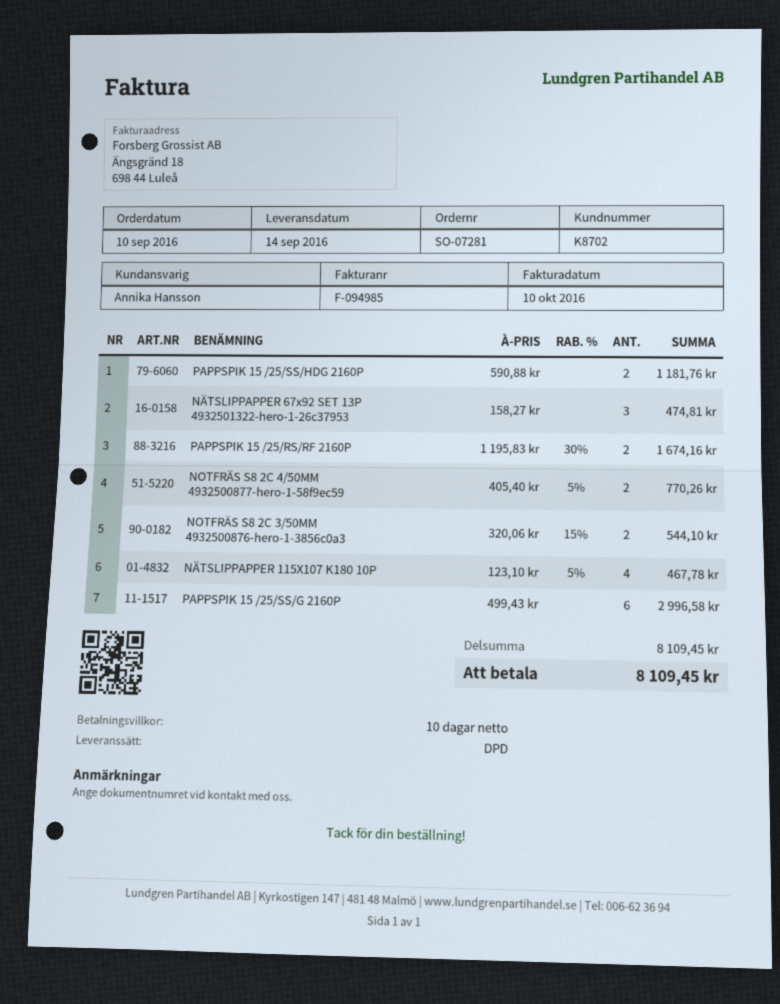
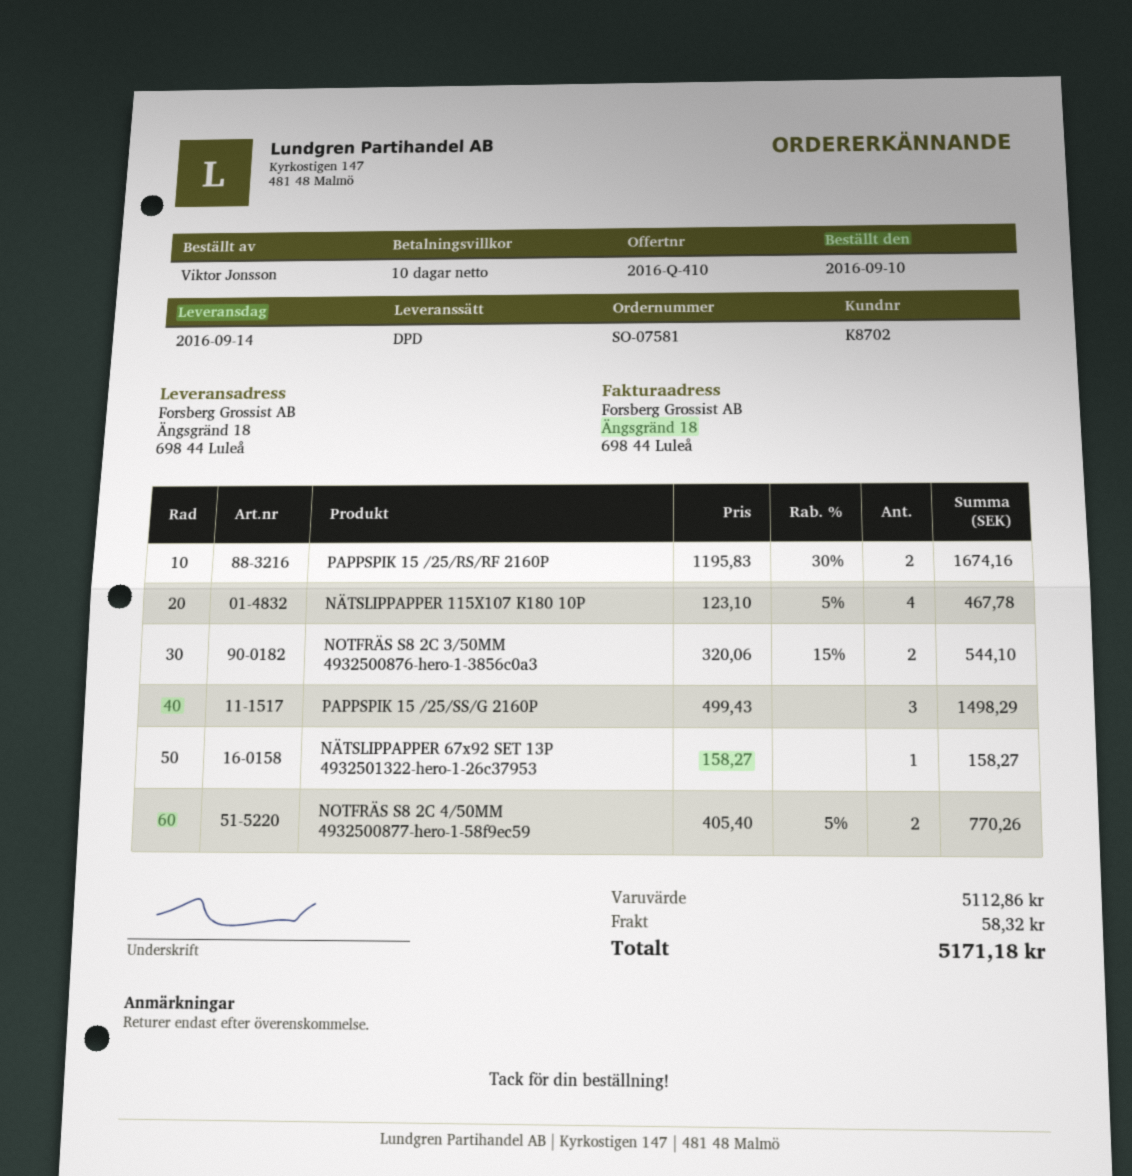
order number: SO-07281 -> SO-07581
PAPPSPIK 15 /25/SS/HDG 2160P: 2 x 590.88 = 1181.76 -> none
NÄTSLIPPAPPER 67x92 SET 13P 4932501322-hero-1-26c37953: 3 x 158.27 = 474.81 -> 1 x 158.27 = 158.27
PAPPSPIK 15 /25/SS/G 2160P: 6 x 499.43 = 2996.58 -> 3 x 499.43 = 1498.29
subtotal: 8109.45 -> 5112.86
shipping: none -> 58.32
total: 8109.45 -> 5171.18

